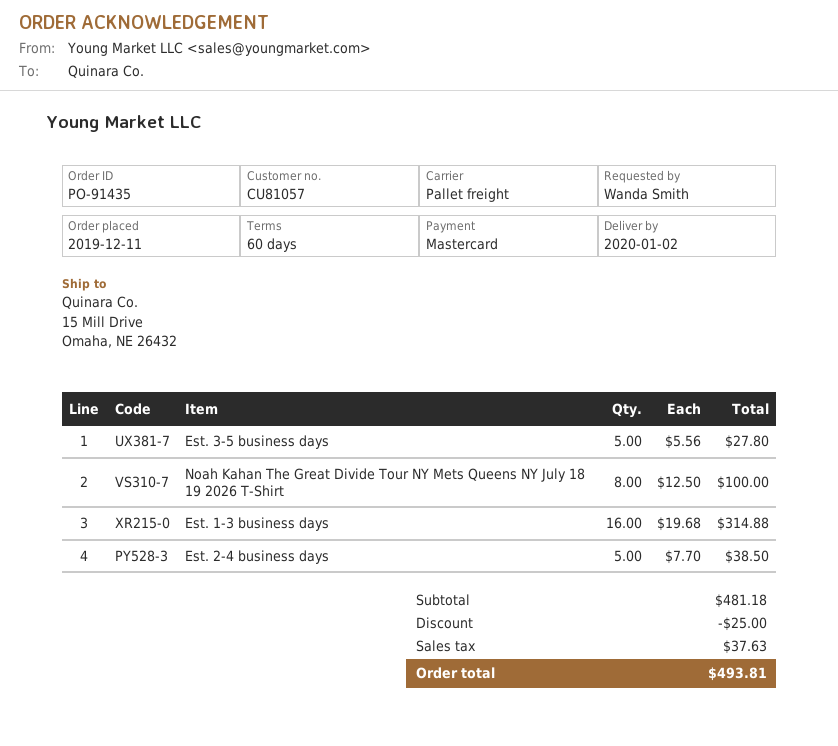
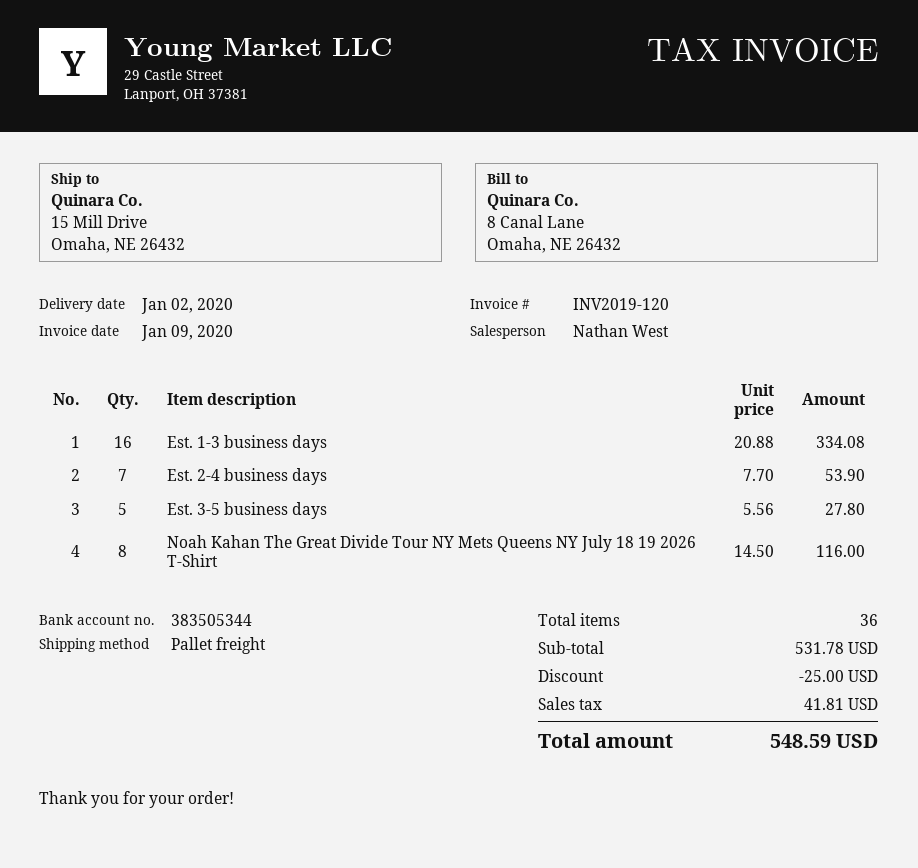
Noah Kahan The Great Divide Tour NY Mets Queens NY July 18 19 2026 T-Shirt: 8 x 12.50 = 100.00 -> 8 x 14.50 = 116.00
Est. 1-3 business days: 16 x 19.68 = 314.88 -> 16 x 20.88 = 334.08
Est. 2-4 business days: 5 x 7.70 = 38.50 -> 7 x 7.70 = 53.90
subtotal: 481.18 -> 531.78
tax: 37.63 -> 41.81
total: 493.81 -> 548.59

